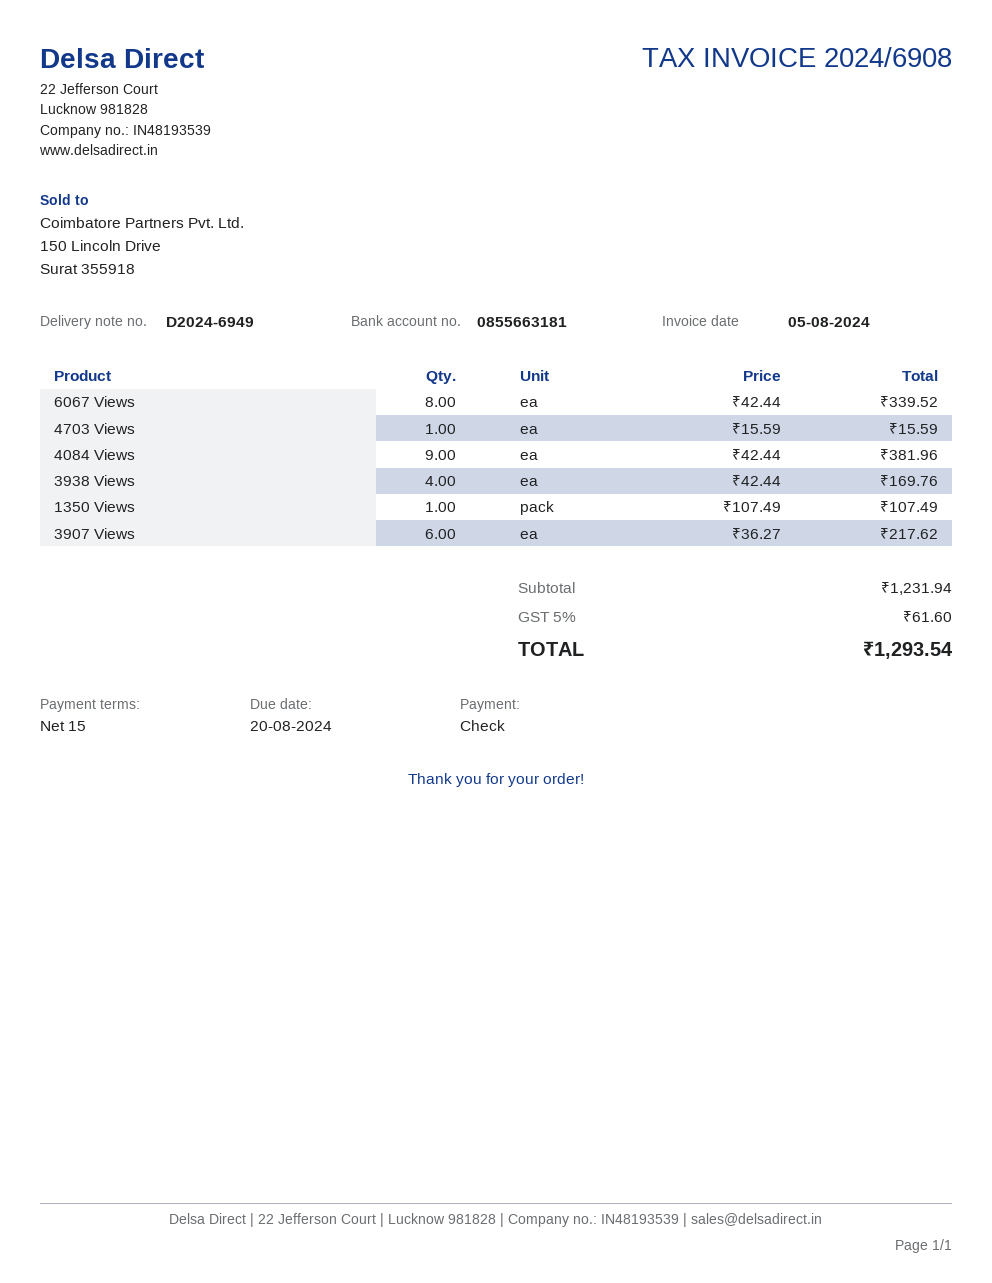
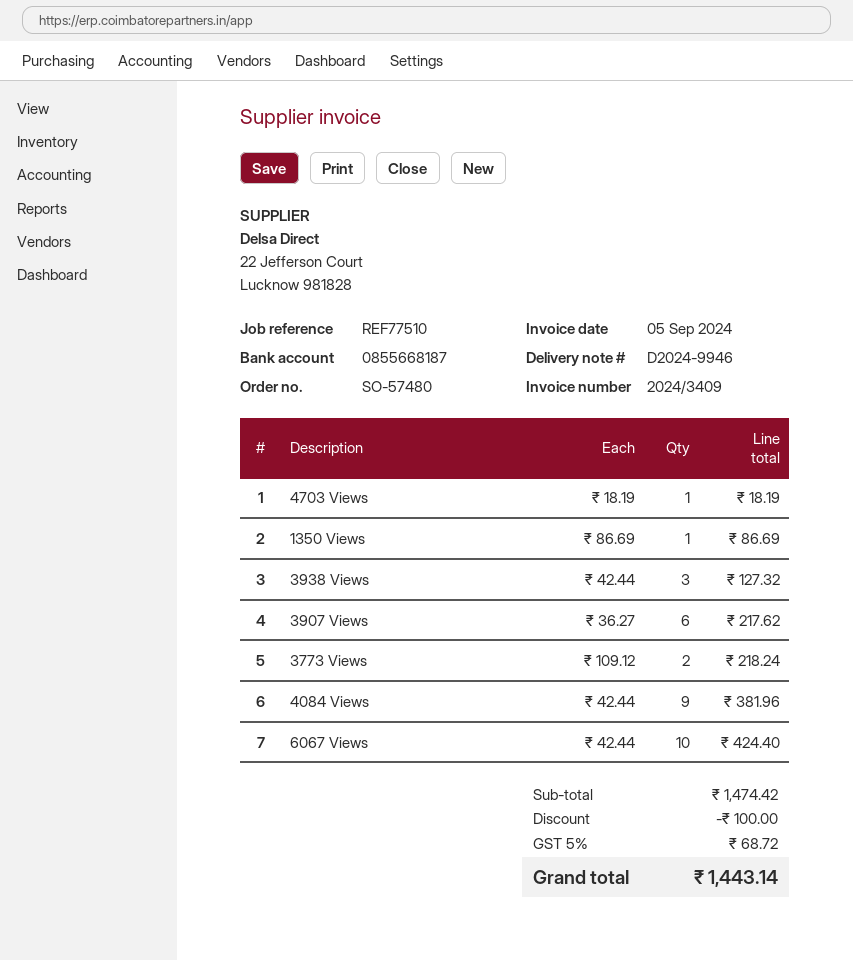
delivery note number: D2024-6949 -> D2024-9946
invoice number: 2024/6908 -> 2024/3409
invoice date: 2024-08-05 -> 2024-09-05
bank account: 0855663181 -> 0855668187
6067 Views: 8 x 42.44 = 339.52 -> 10 x 42.44 = 424.40
4703 Views: 1 x 15.59 = 15.59 -> 1 x 18.19 = 18.19
3938 Views: 4 x 42.44 = 169.76 -> 3 x 42.44 = 127.32
1350 Views: 1 x 107.49 = 107.49 -> 1 x 86.69 = 86.69
3773 Views: none -> 2 x 109.12 = 218.24
subtotal: 1231.94 -> 1474.42
discount: none -> 100.00
tax: 5% = 61.60 -> 5% = 68.72
total: 1293.54 -> 1443.14

